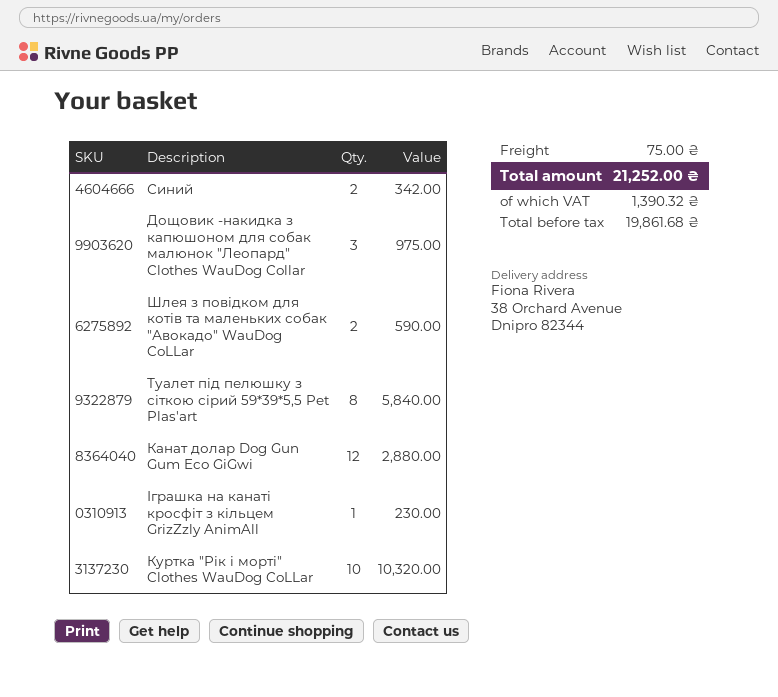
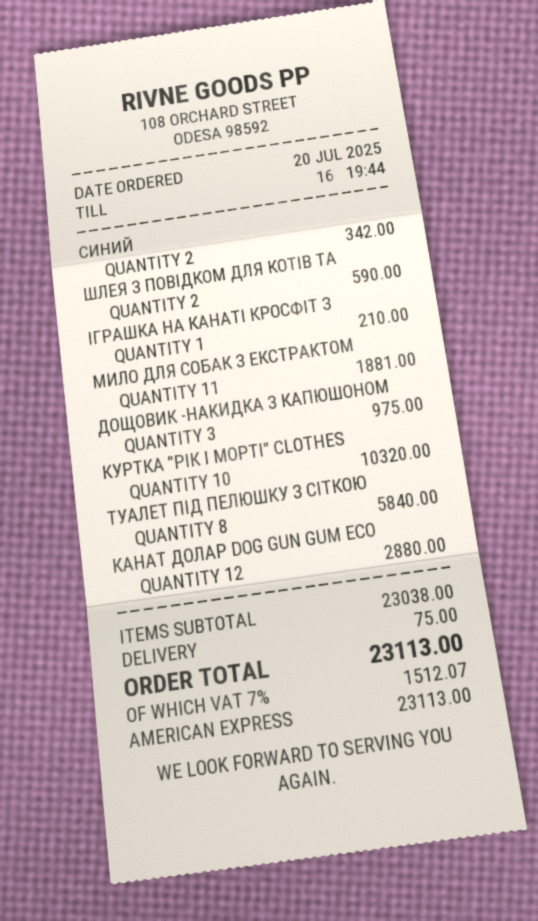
Іграшка на канаті кросфіт з кільцем GrizZzly AnimAll: 1 for 230.00 -> 1 for 210.00
МИЛО ДЛЯ СОБАК З ЕКСТРАКТОМ: none -> 11 for 1881.00
tax: 1390.32 -> 1512.07
total: 21252.00 -> 23113.00

